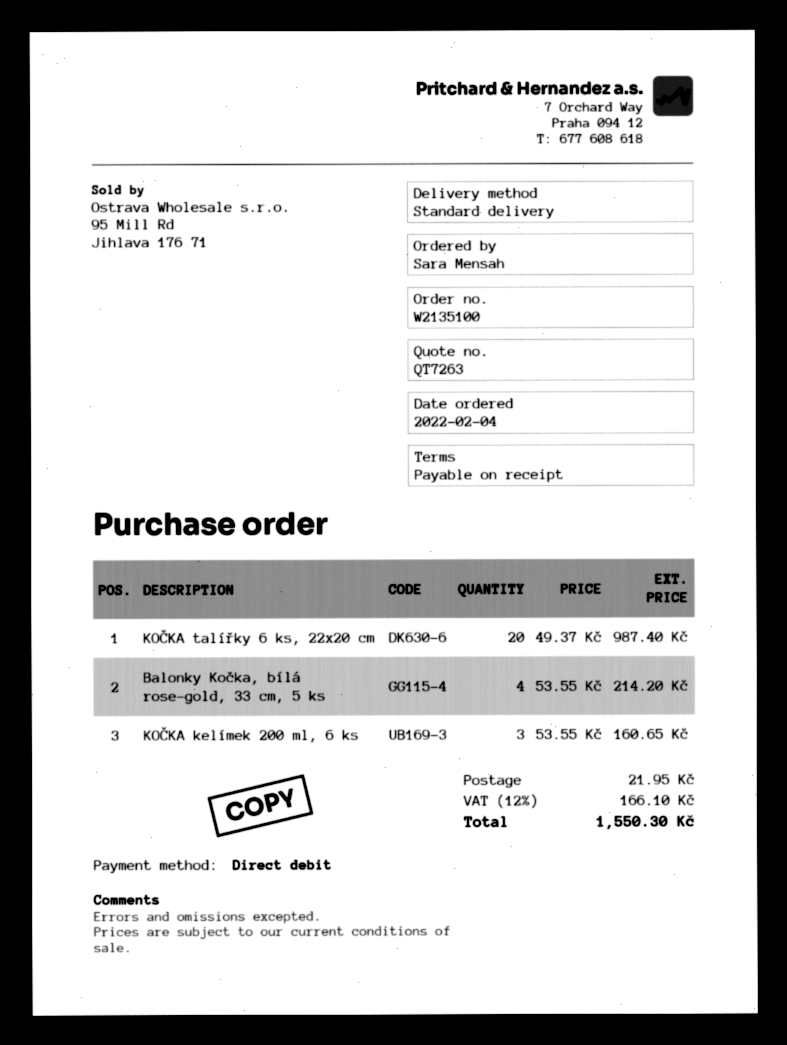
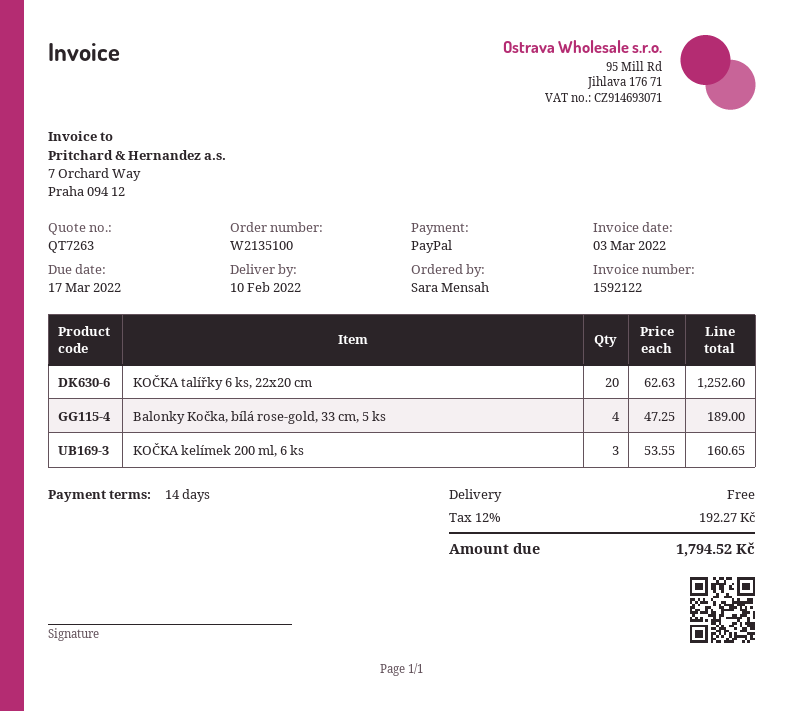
payment terms: on receipt -> 14 days
payment method: direct debit -> PayPal
KOČKA talířky 6 ks, 22x20 cm: 20 x 49.37 = 987.40 -> 20 x 62.63 = 1252.60
Balonky Kočka, bílá rose-gold, 33 cm, 5 ks: 4 x 53.55 = 214.20 -> 4 x 47.25 = 189.00
shipping: 21.95 -> 0.00
tax: 12% = 166.10 -> 12% = 192.27
total: 1550.30 -> 1794.52

